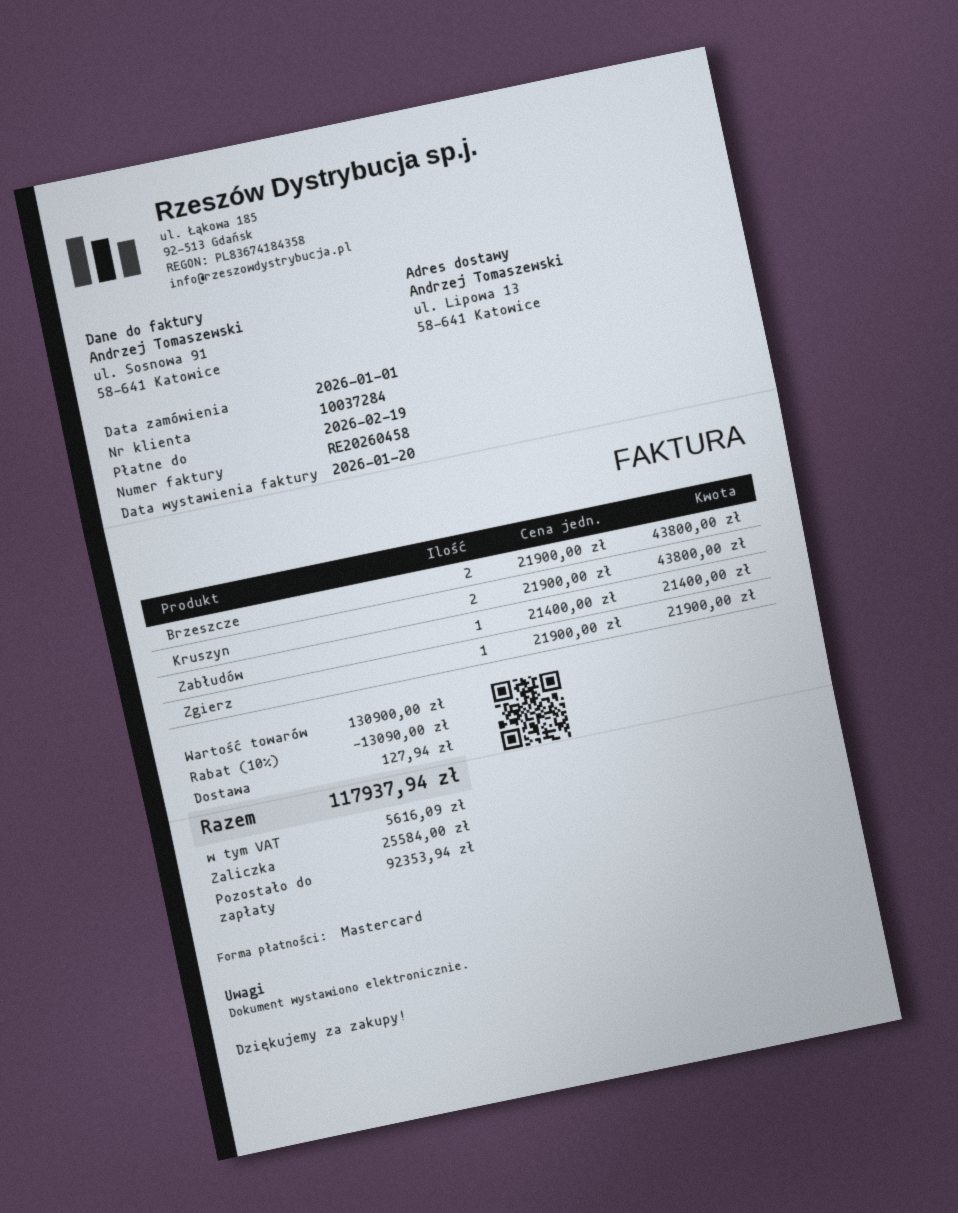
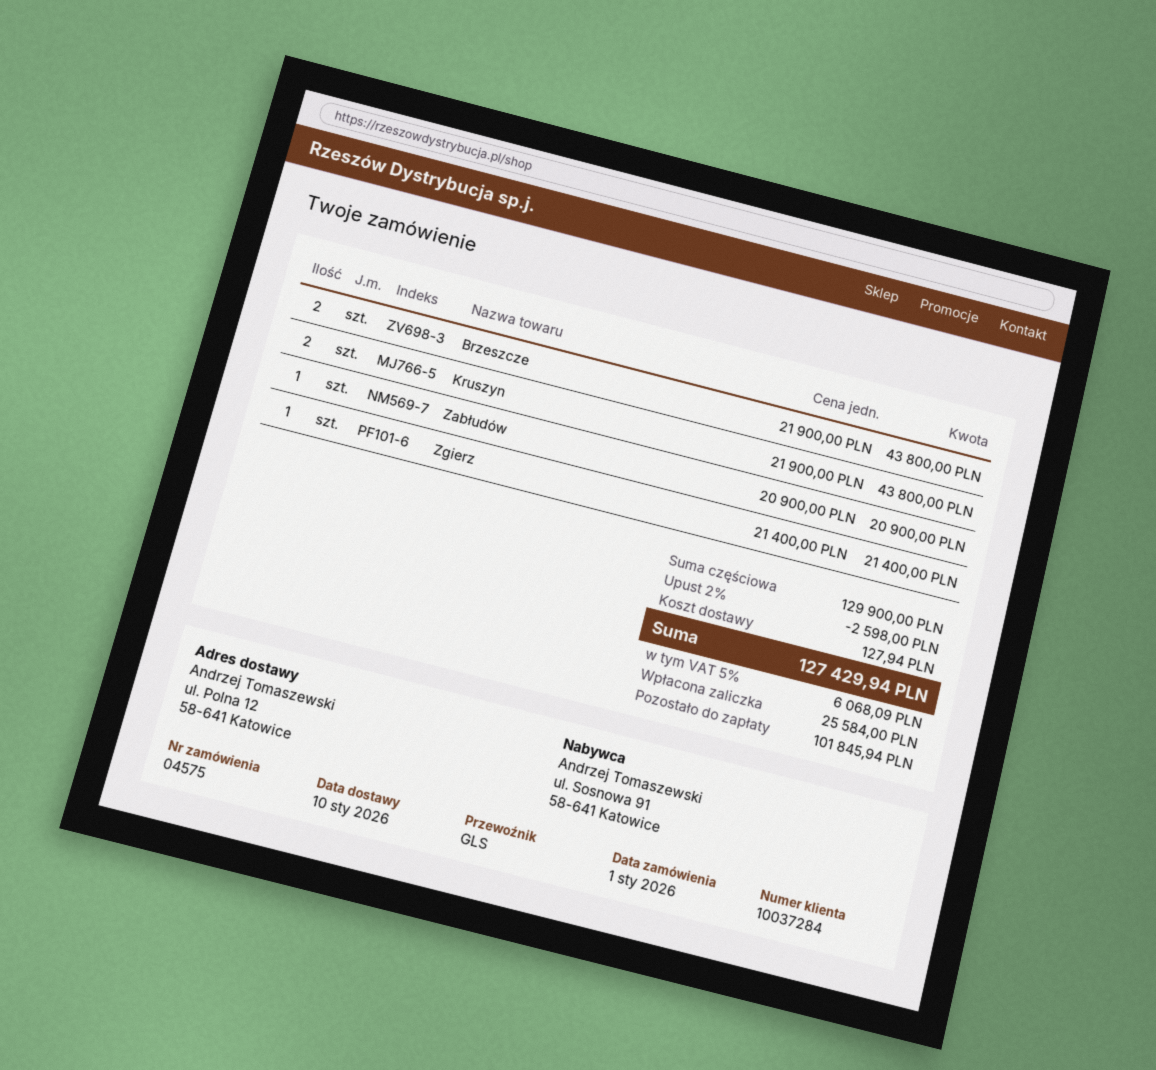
ship to: ul. Lipowa 13, 58-641 Katowice -> ul. Polna 12, 58-641 Katowice
Zabłudów: 1 x 21400.00 = 21400.00 -> 1 x 20900.00 = 20900.00
Zgierz: 1 x 21900.00 = 21900.00 -> 1 x 21400.00 = 21400.00
subtotal: 130900.00 -> 129900.00
discount: 10% = 13090.00 -> 2% = 2598.00
tax: 5616.09 -> 6068.09
total: 117937.94 -> 127429.94
balance: 92353.94 -> 101845.94

